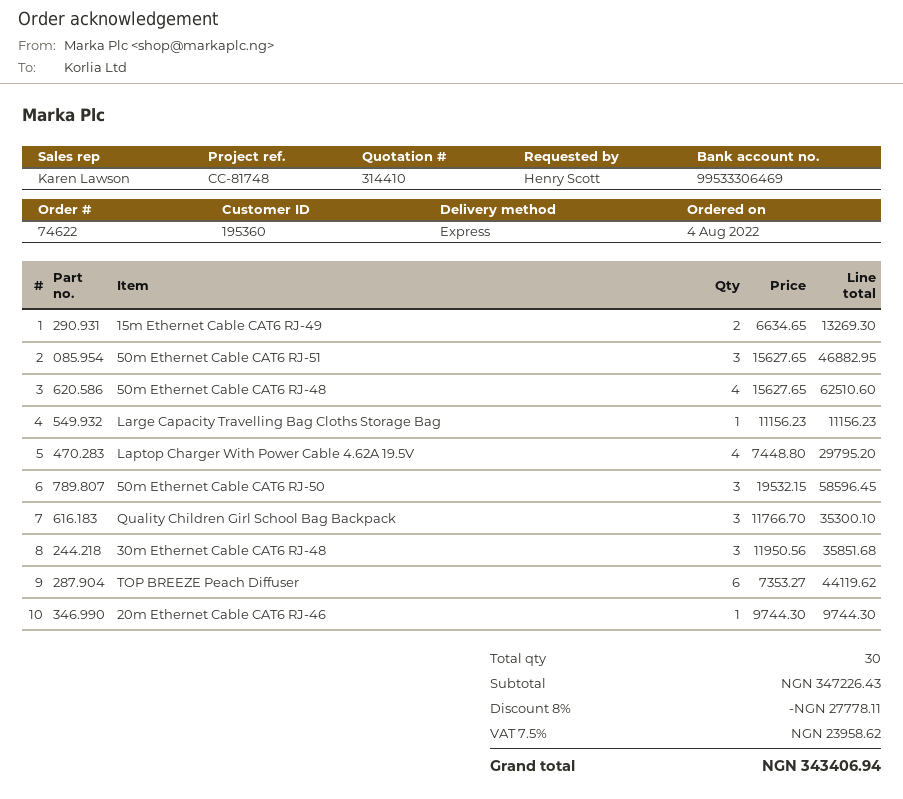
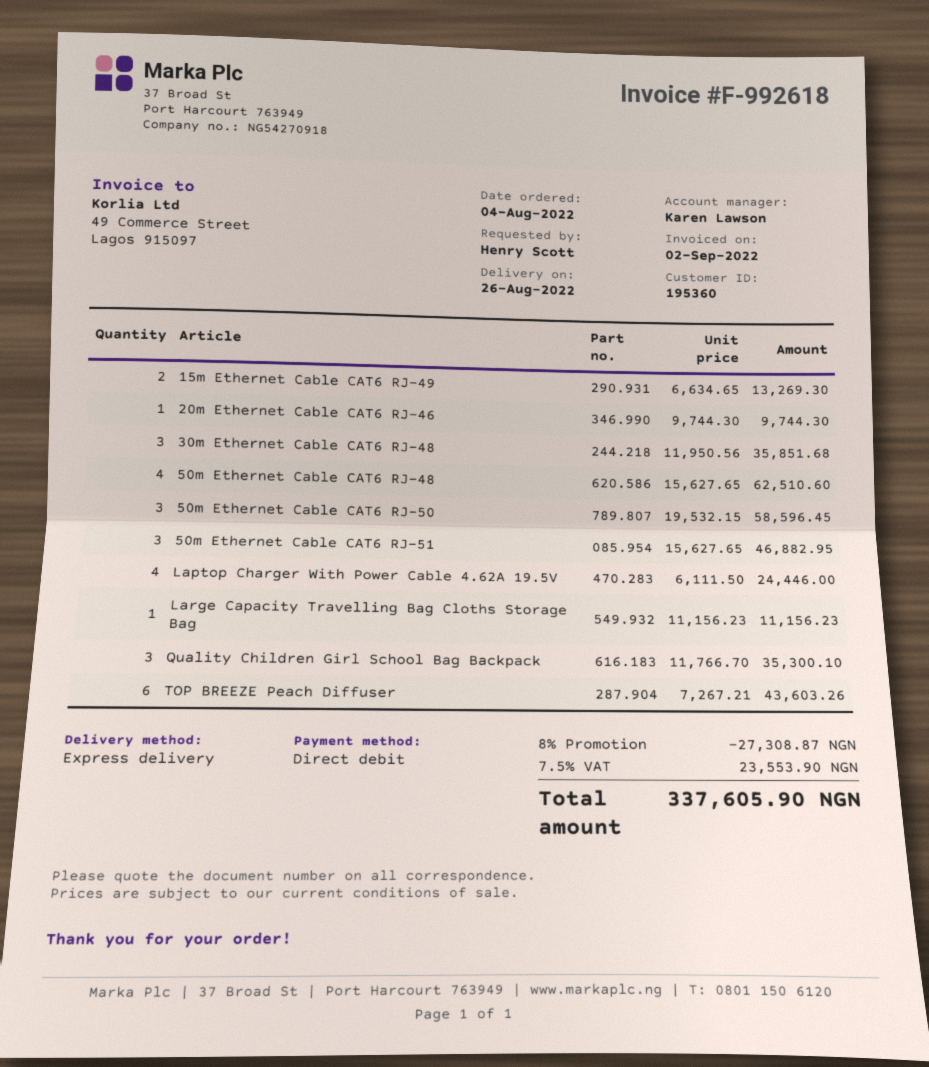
Laptop Charger With Power Cable 4.62A 19.5V: 4 x 7448.80 = 29795.20 -> 4 x 6111.50 = 24446.00
TOP BREEZE Peach Diffuser: 6 x 7353.27 = 44119.62 -> 6 x 7267.21 = 43603.26
discount: 8% = 27778.11 -> 8% = 27308.87
tax: 7.5% = 23958.62 -> 7.5% = 23553.90
total: 343406.94 -> 337605.90

